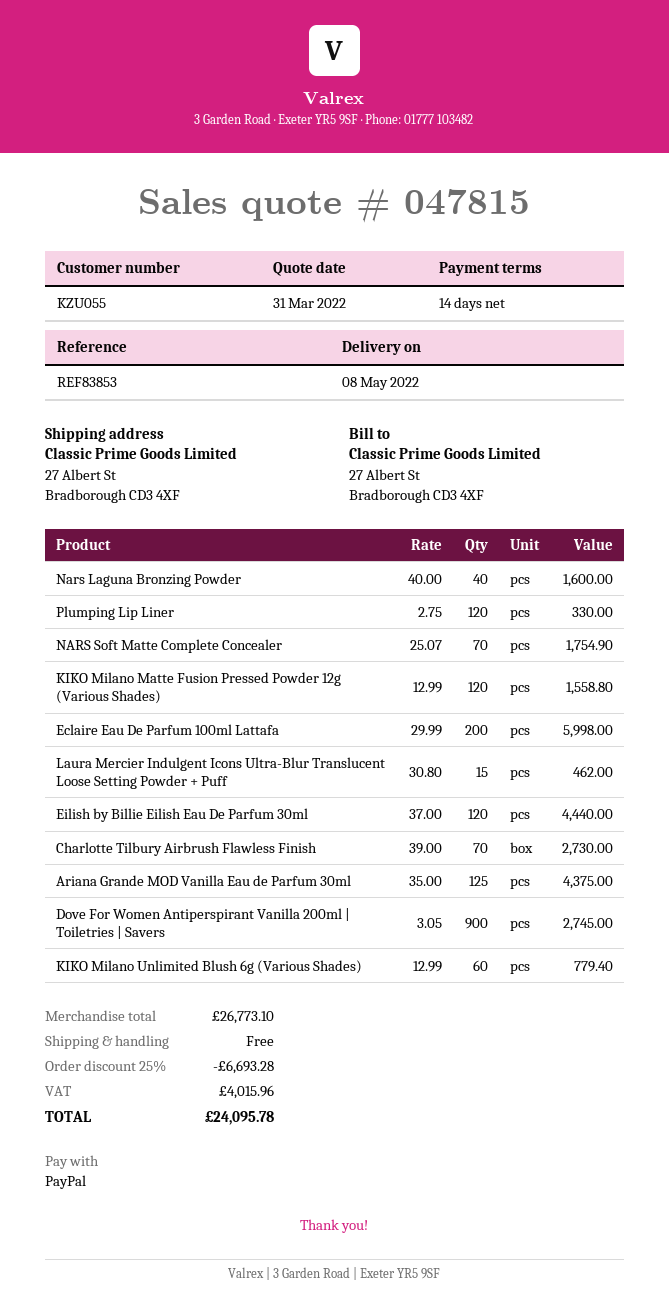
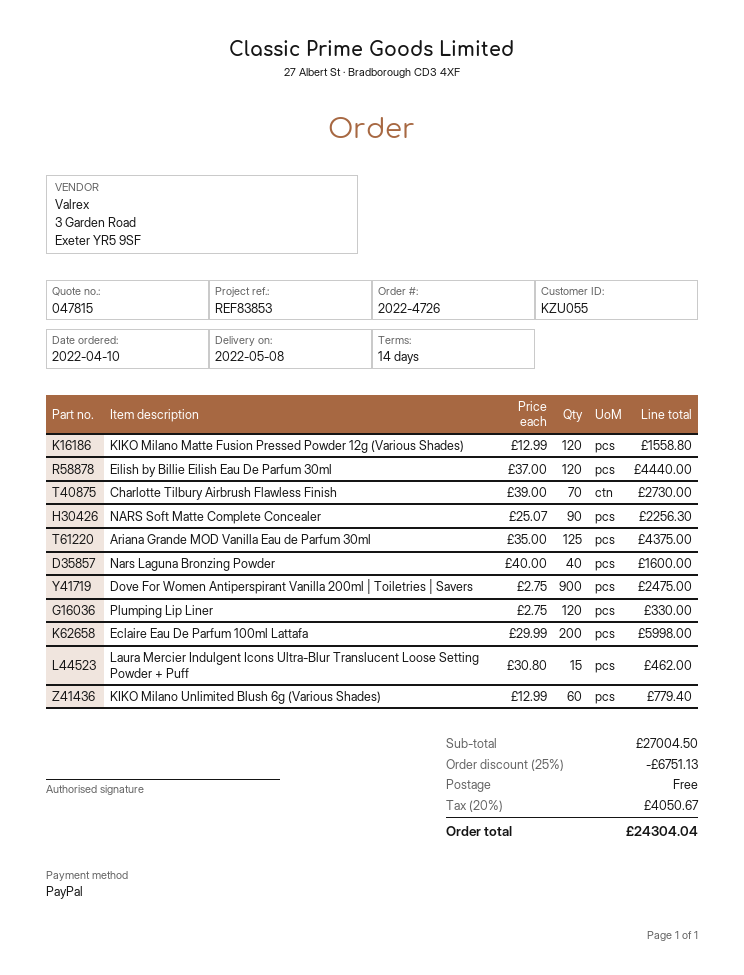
NARS Soft Matte Complete Concealer: 70 x 25.07 = 1754.90 -> 90 x 25.07 = 2256.30
Dove For Women Antiperspirant Vanilla 200ml | Toiletries | Savers: 900 x 3.05 = 2745.00 -> 900 x 2.75 = 2475.00
subtotal: 26773.10 -> 27004.50
discount: 25% = 6693.28 -> 25% = 6751.13
tax: 4015.96 -> 4050.67
total: 24095.78 -> 24304.04

